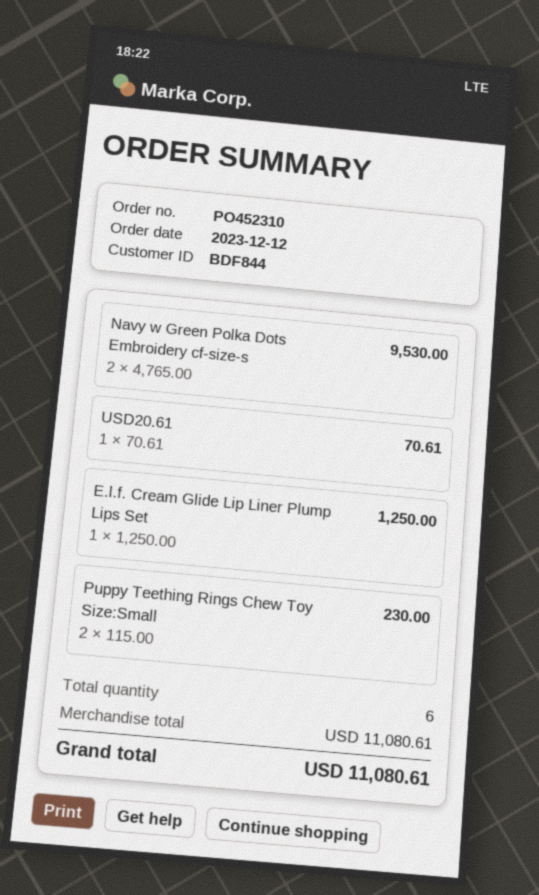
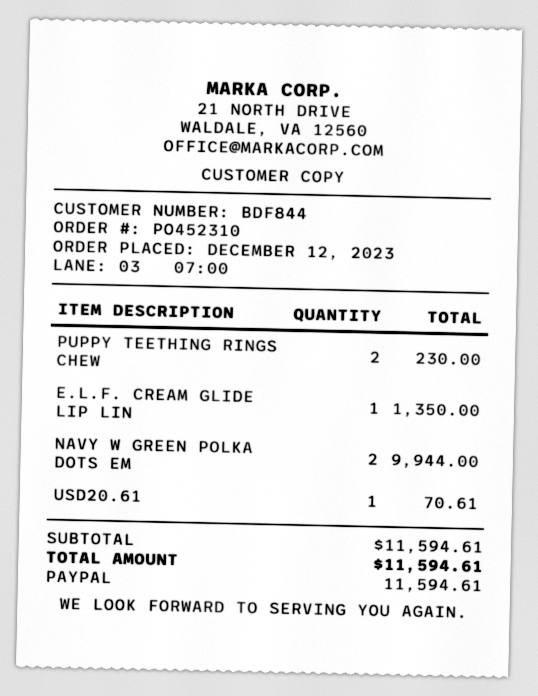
Navy w Green Polka Dots Embroidery cf-size-s: 2 for 9530.00 -> 2 for 9944.00
E.l.f. Cream Glide Lip Liner Plump Lips Set: 1 for 1250.00 -> 1 for 1350.00
subtotal: 11080.61 -> 11594.61
total: 11080.61 -> 11594.61

